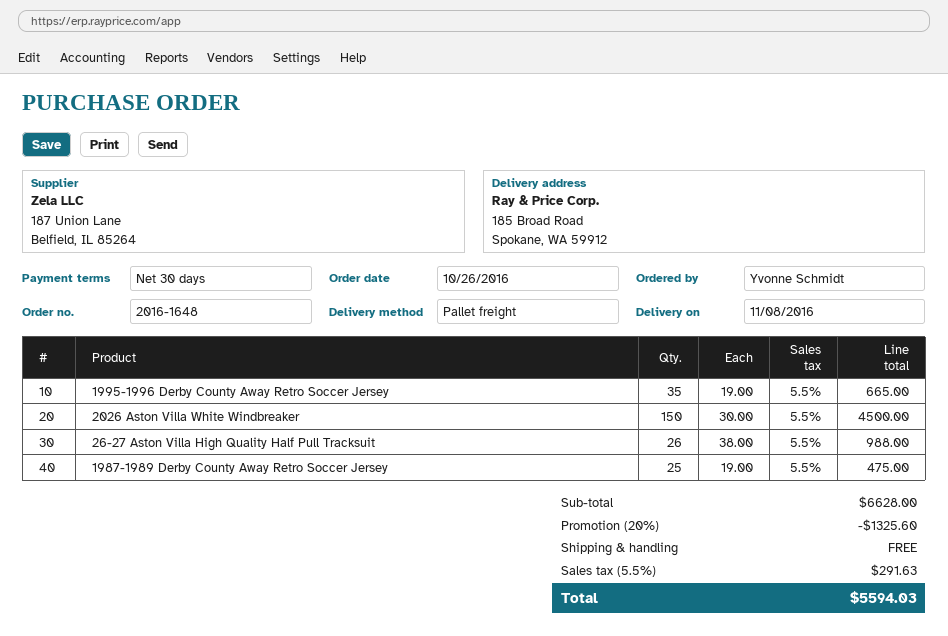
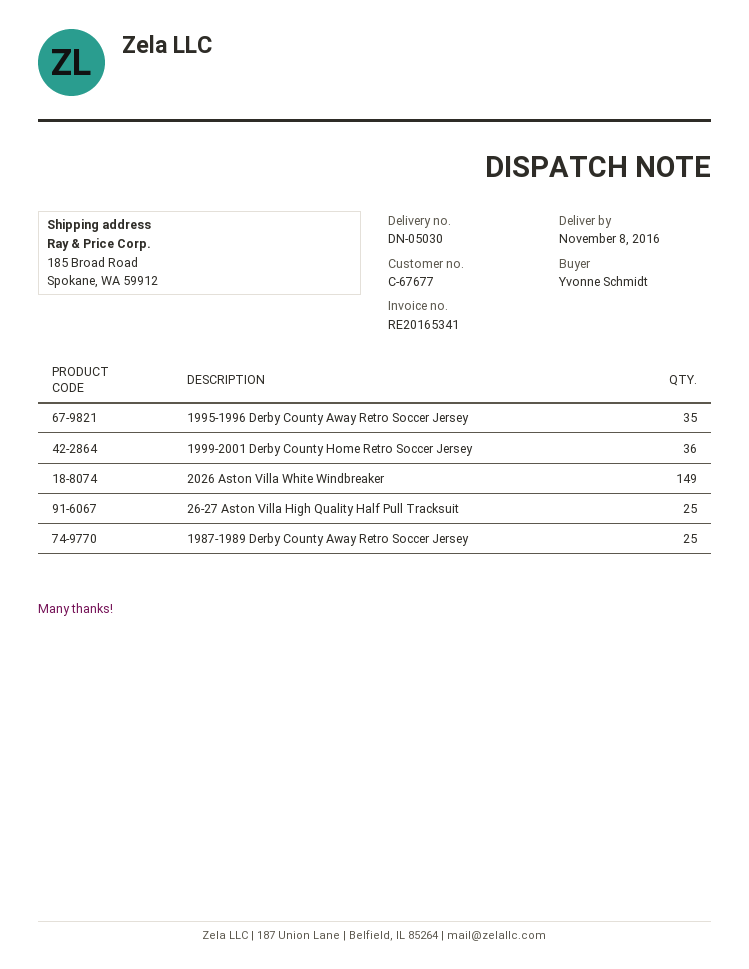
2026 Aston Villa White Windbreaker: 150 -> 149
26-27 Aston Villa High Quality Half Pull Tracksuit: 26 -> 25
1999-2001 Derby County Home Retro Soccer Jersey: none -> 36

